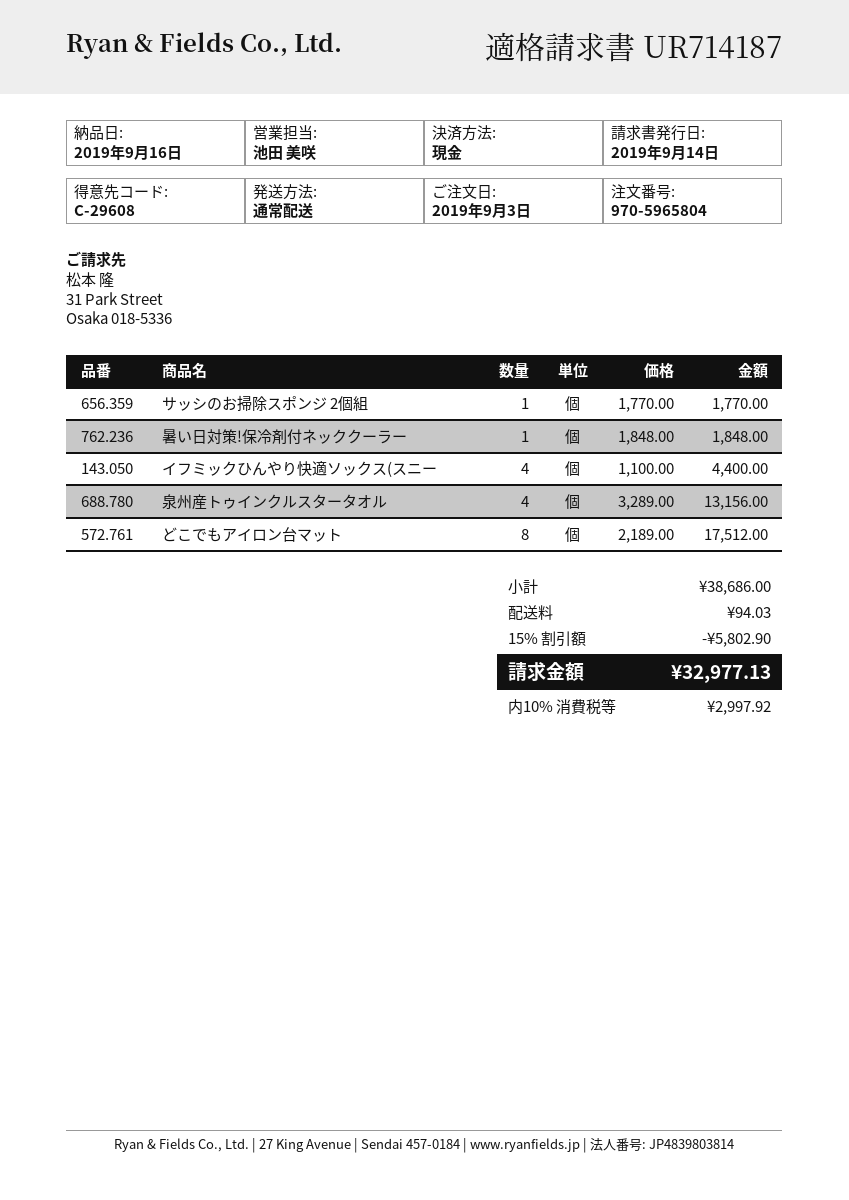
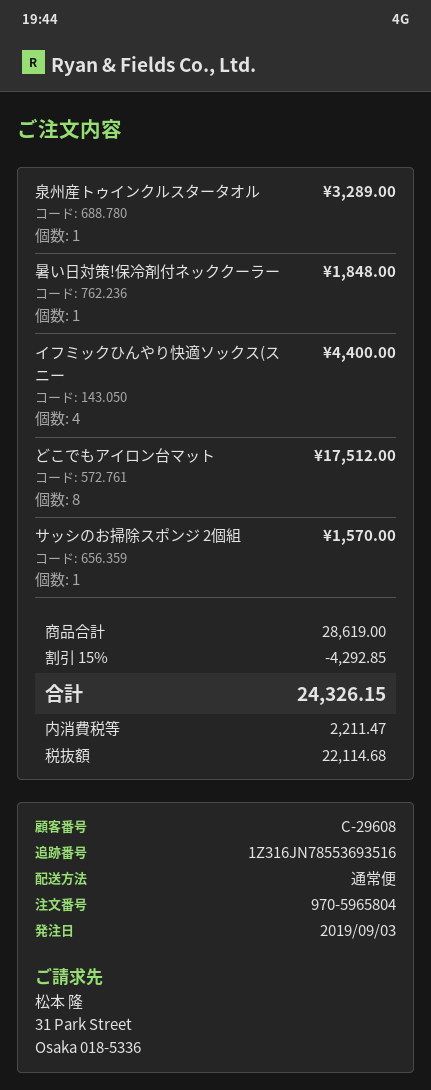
サッシのお掃除スポンジ 2個組: 1 for 1770.00 -> 1 for 1570.00
泉州産トゥインクルスタータオル: 4 for 13156.00 -> 1 for 3289.00
subtotal: 38686.00 -> 28619.00
discount: 15% = 5802.90 -> 15% = 4292.85
shipping: 94.03 -> none
tax: 2997.92 -> 2211.47
total: 32977.13 -> 24326.15

